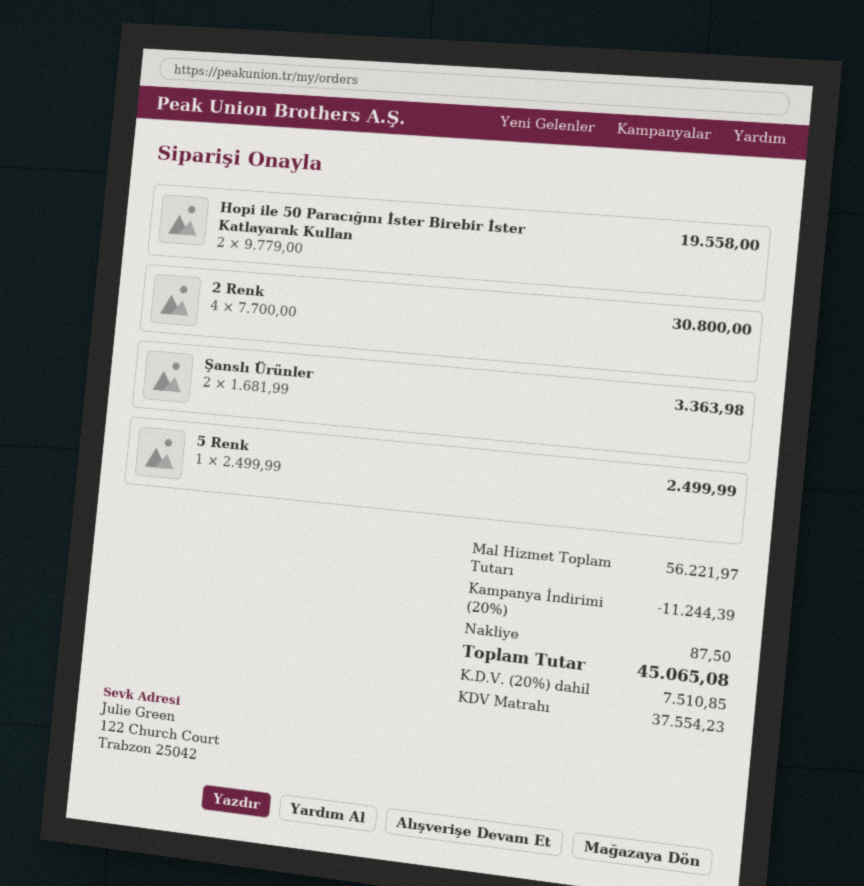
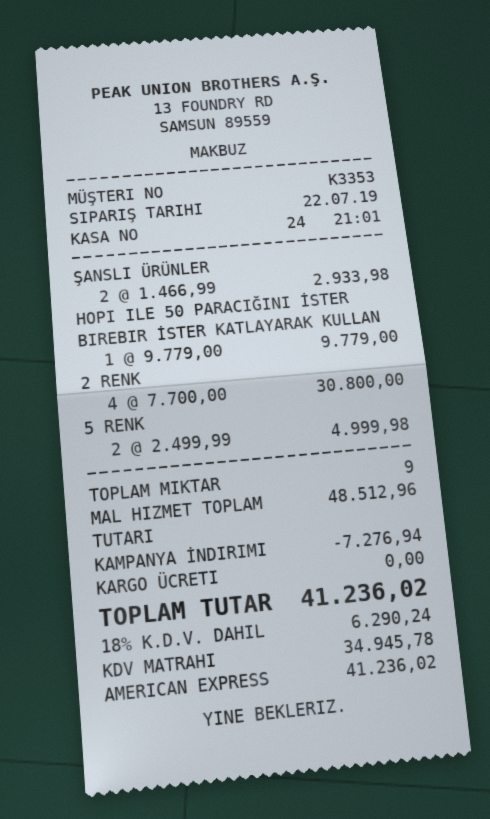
Hopi ile 50 Paracığını İster Birebir İster Katlayarak Kullan: 2 x 9779.00 = 19558.00 -> 1 x 9779.00 = 9779.00
Şanslı Ürünler: 2 x 1681.99 = 3363.98 -> 2 x 1466.99 = 2933.98
5 Renk: 1 x 2499.99 = 2499.99 -> 2 x 2499.99 = 4999.98
subtotal: 56221.97 -> 48512.96
discount: 11244.39 -> 7276.94
shipping: 87.50 -> 0.00
net: 37554.23 -> 34945.78
tax: 20% = 7510.85 -> 18% = 6290.24
total: 45065.08 -> 41236.02

